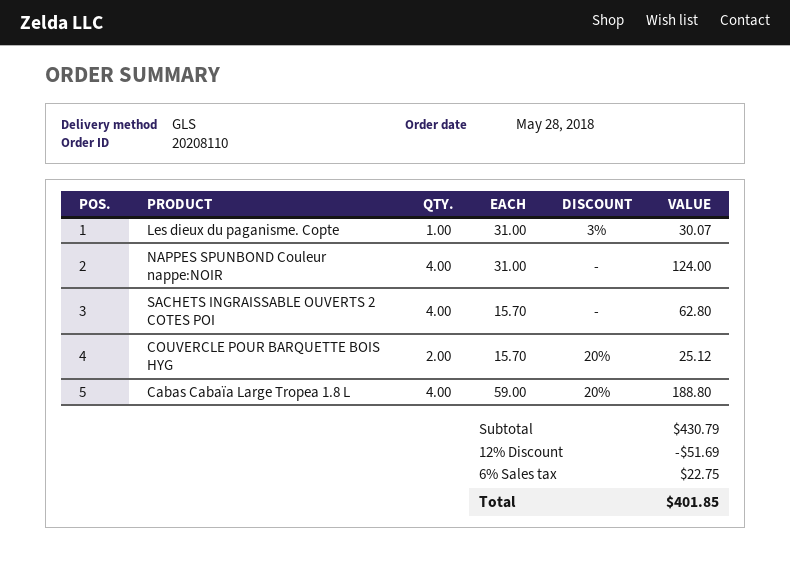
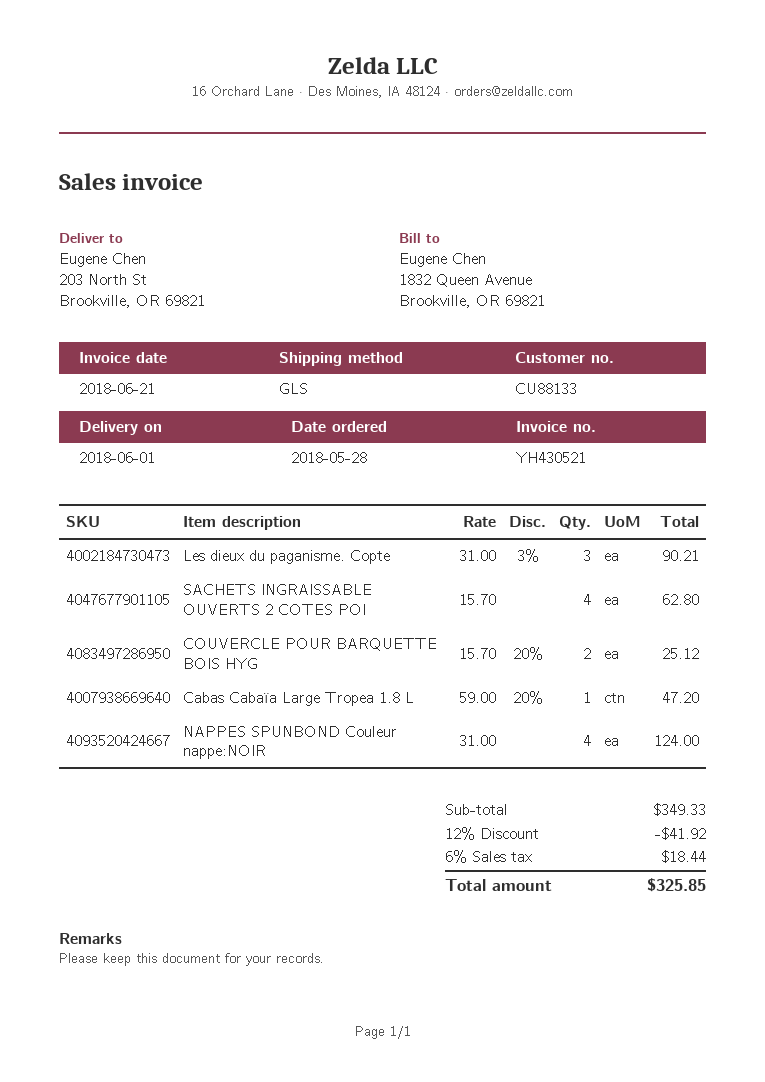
Les dieux du paganisme. Copte: 1 x 31.00 - 3% = 30.07 -> 3 x 31.00 - 3% = 90.21
Cabas Cabaïa Large Tropea 1.8 L: 4 x 59.00 - 20% = 188.80 -> 1 x 59.00 - 20% = 47.20
subtotal: 430.79 -> 349.33
discount: 12% = 51.69 -> 12% = 41.92
tax: 6% = 22.75 -> 6% = 18.44
total: 401.85 -> 325.85

